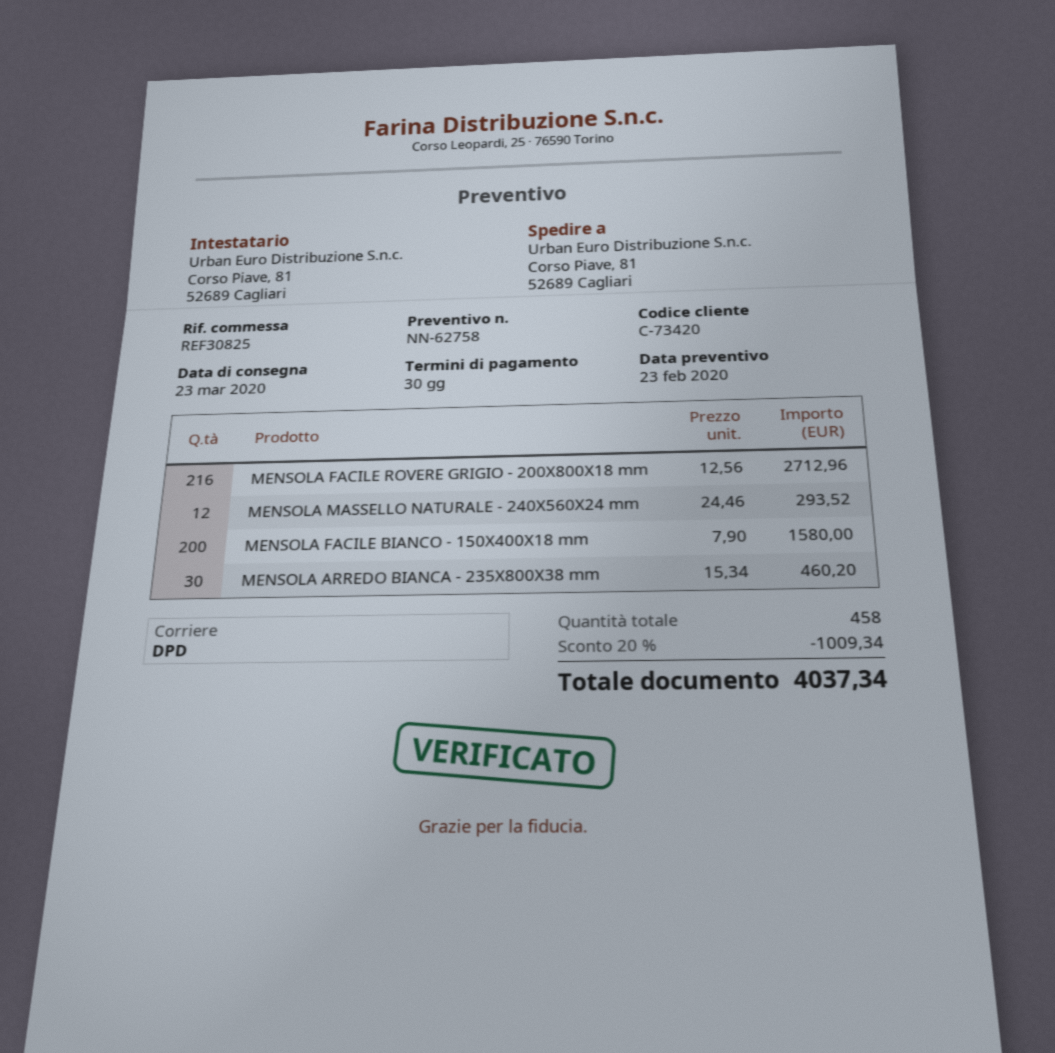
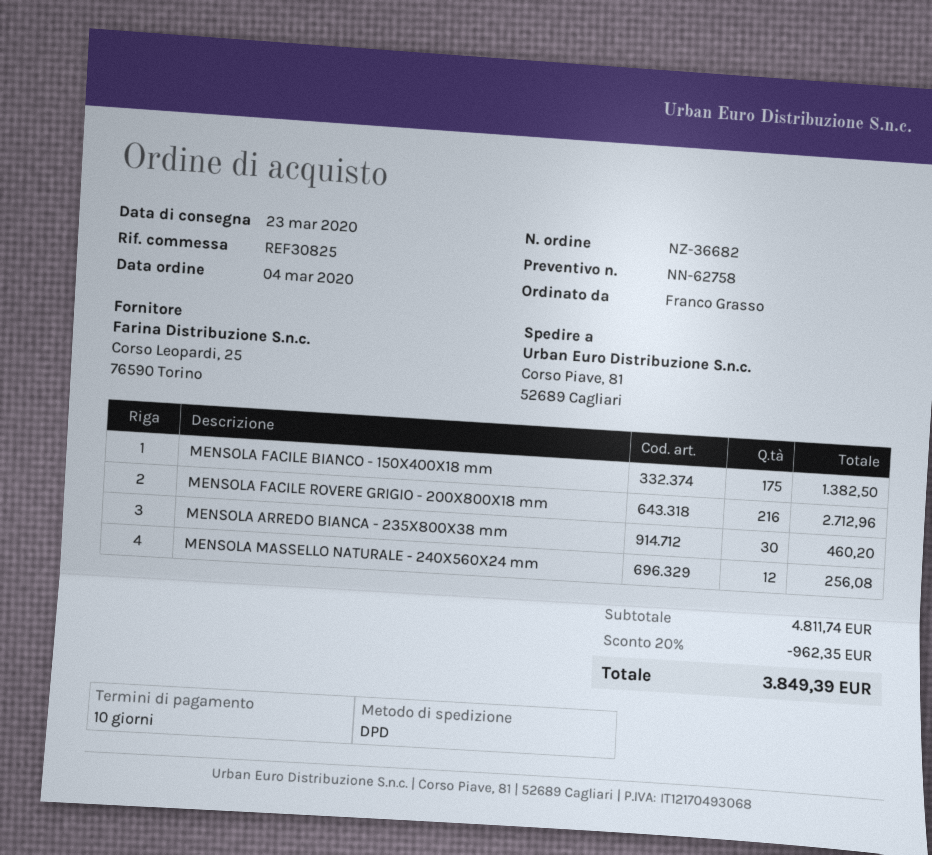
payment terms: 30 days -> 10 days
MENSOLA MASSELLO NATURALE - 240X560X24 mm: 12 for 293.52 -> 12 for 256.08
MENSOLA FACILE BIANCO - 150X400X18 mm: 200 for 1580.00 -> 175 for 1382.50
discount: 20% = 1009.34 -> 20% = 962.35
total: 4037.34 -> 3849.39

